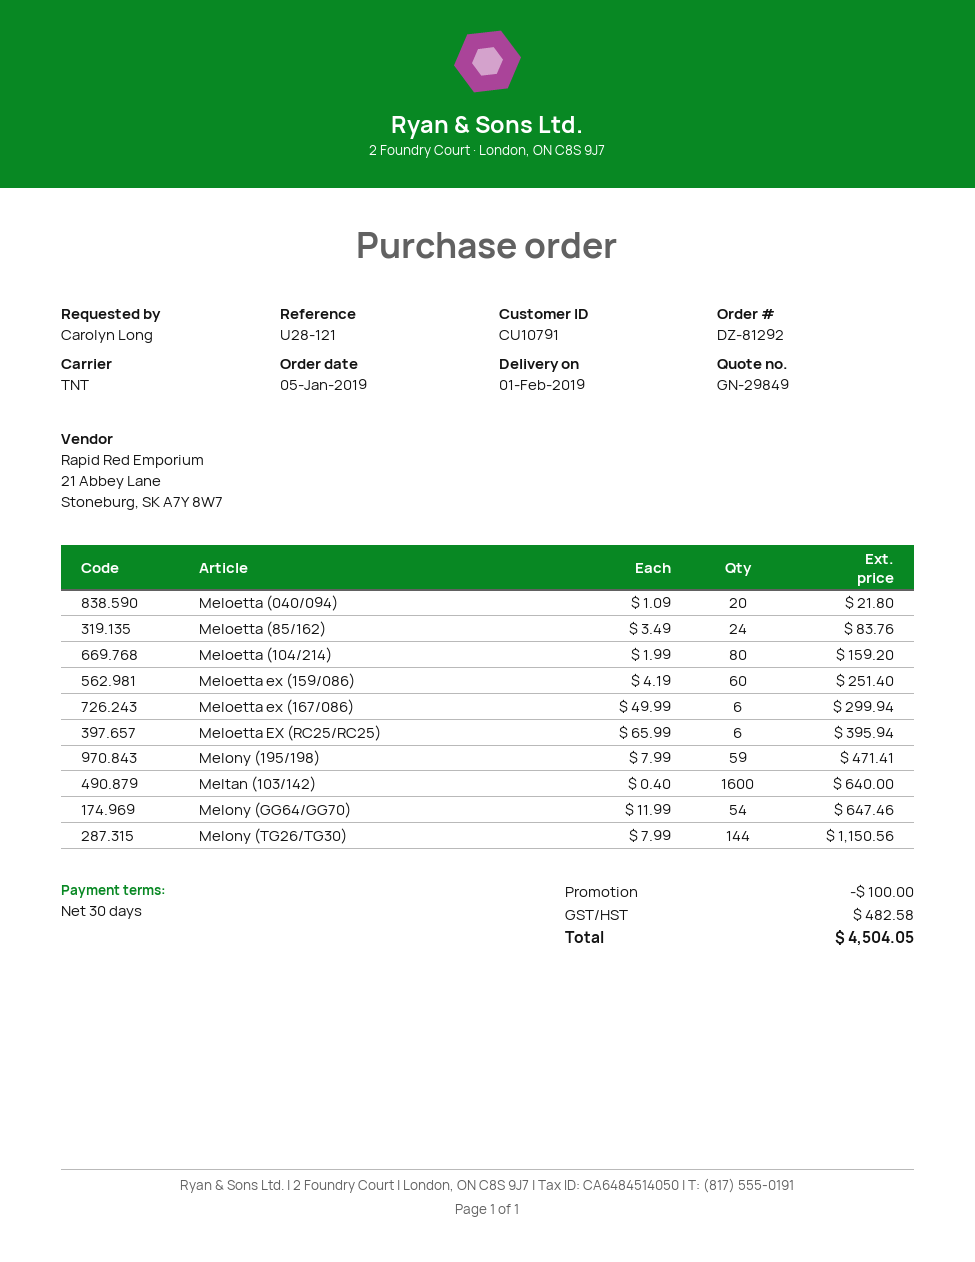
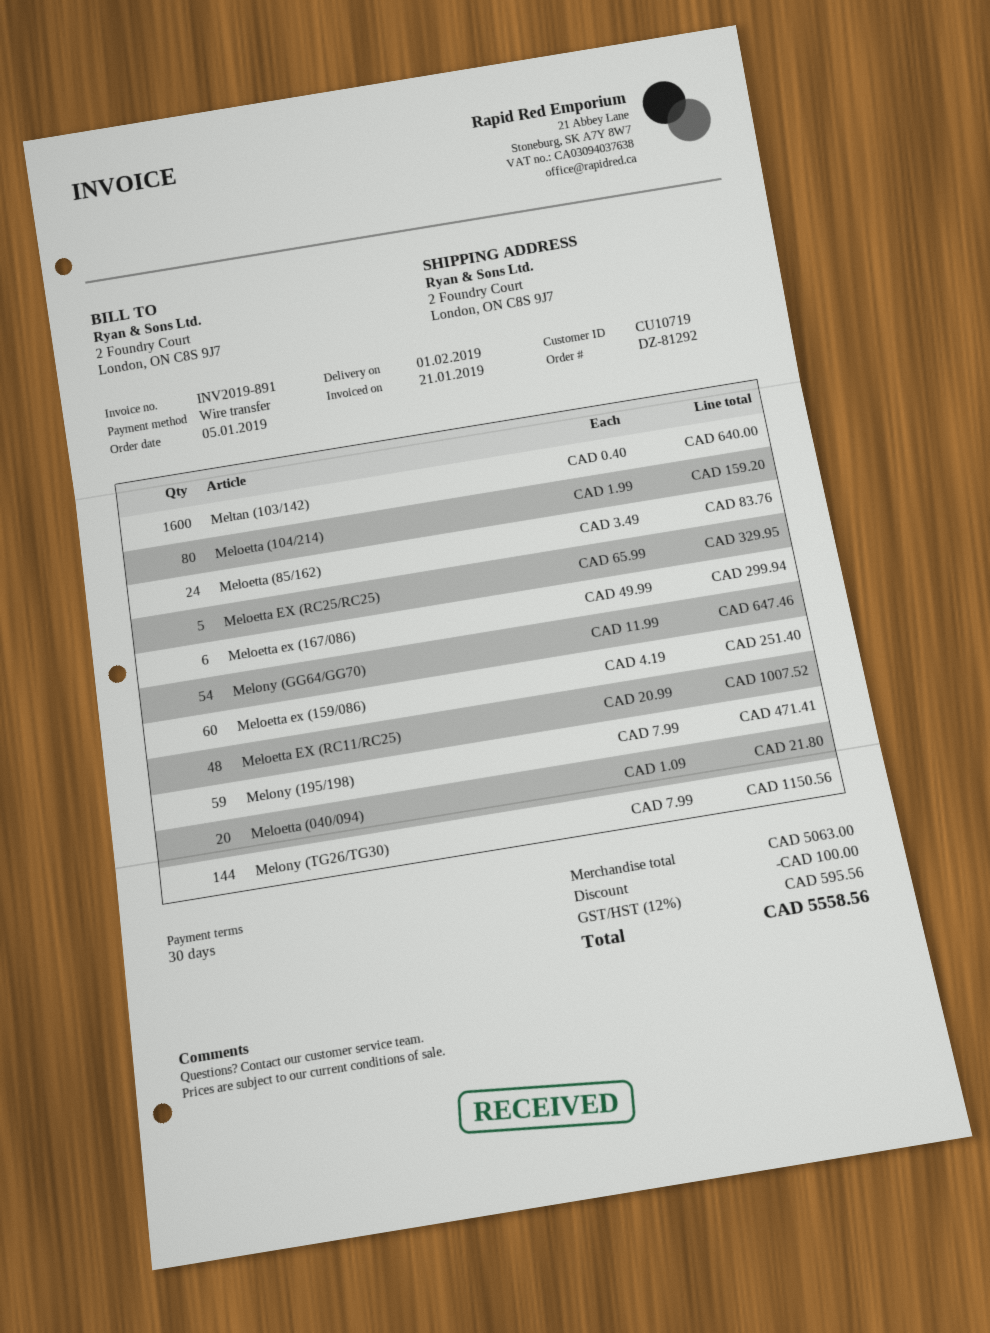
customer number: CU10791 -> CU10719
Meloetta EX (RC25/RC25): 6 x 65.99 = 395.94 -> 5 x 65.99 = 329.95
Meloetta EX (RC11/RC25): none -> 48 x 20.99 = 1007.52
tax: 482.58 -> 595.56
total: 4504.05 -> 5558.56

